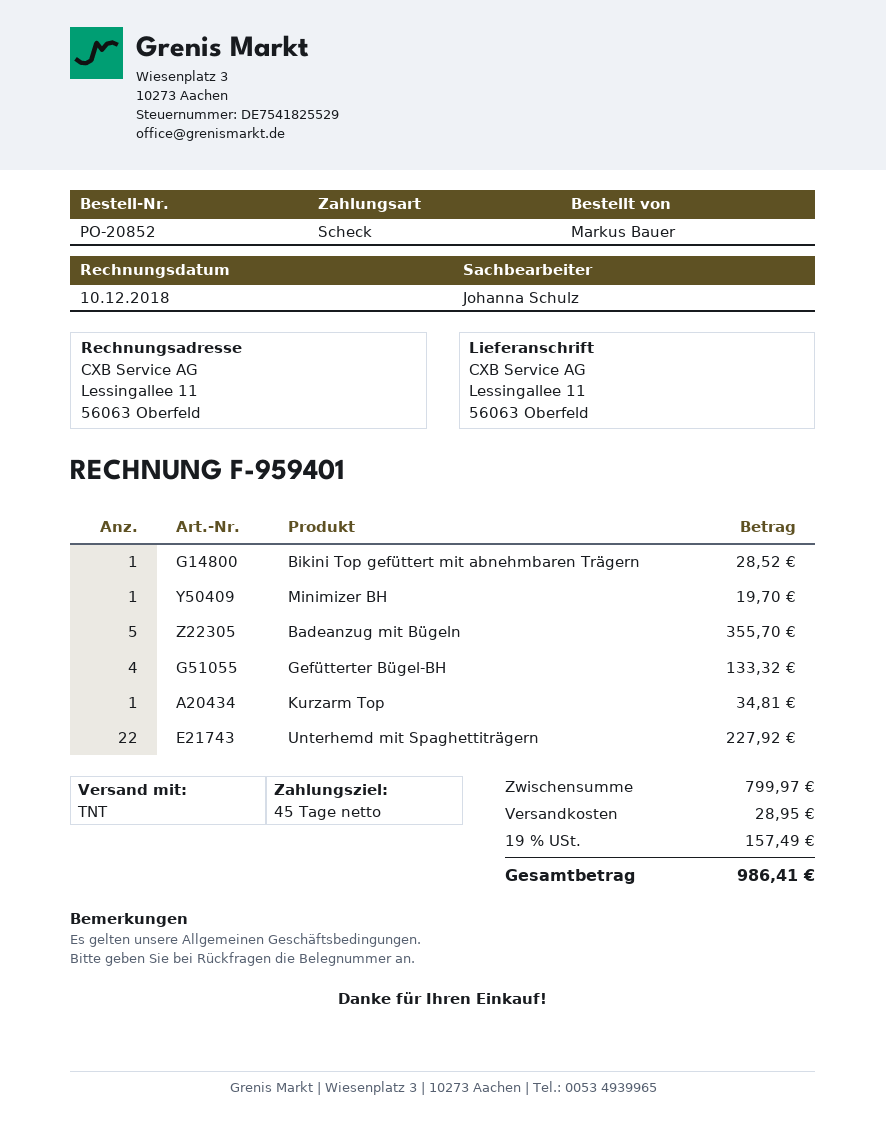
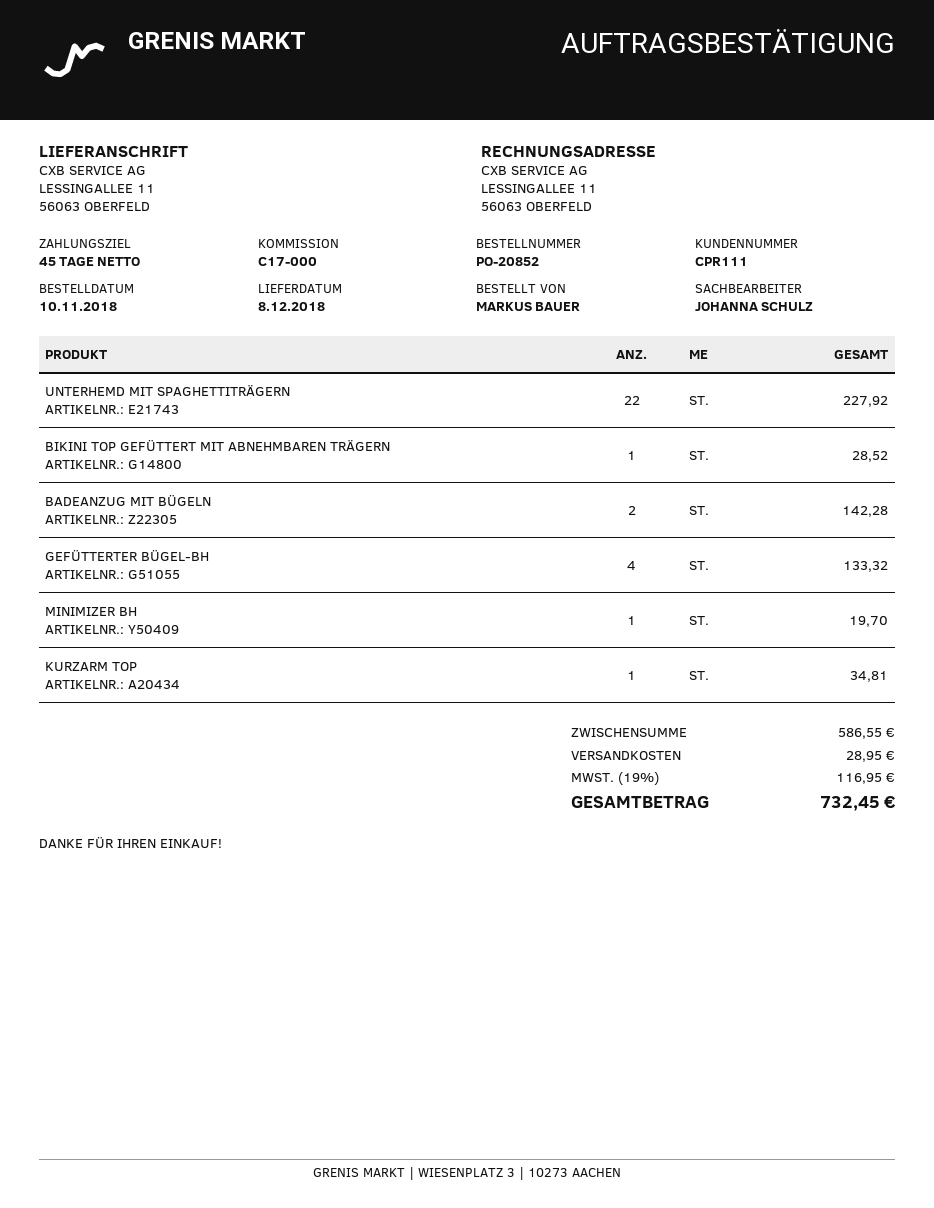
Badeanzug mit Bügeln: 5 for 355.70 -> 2 for 142.28
subtotal: 799.97 -> 586.55
tax: 19% = 157.49 -> 19% = 116.95
total: 986.41 -> 732.45

